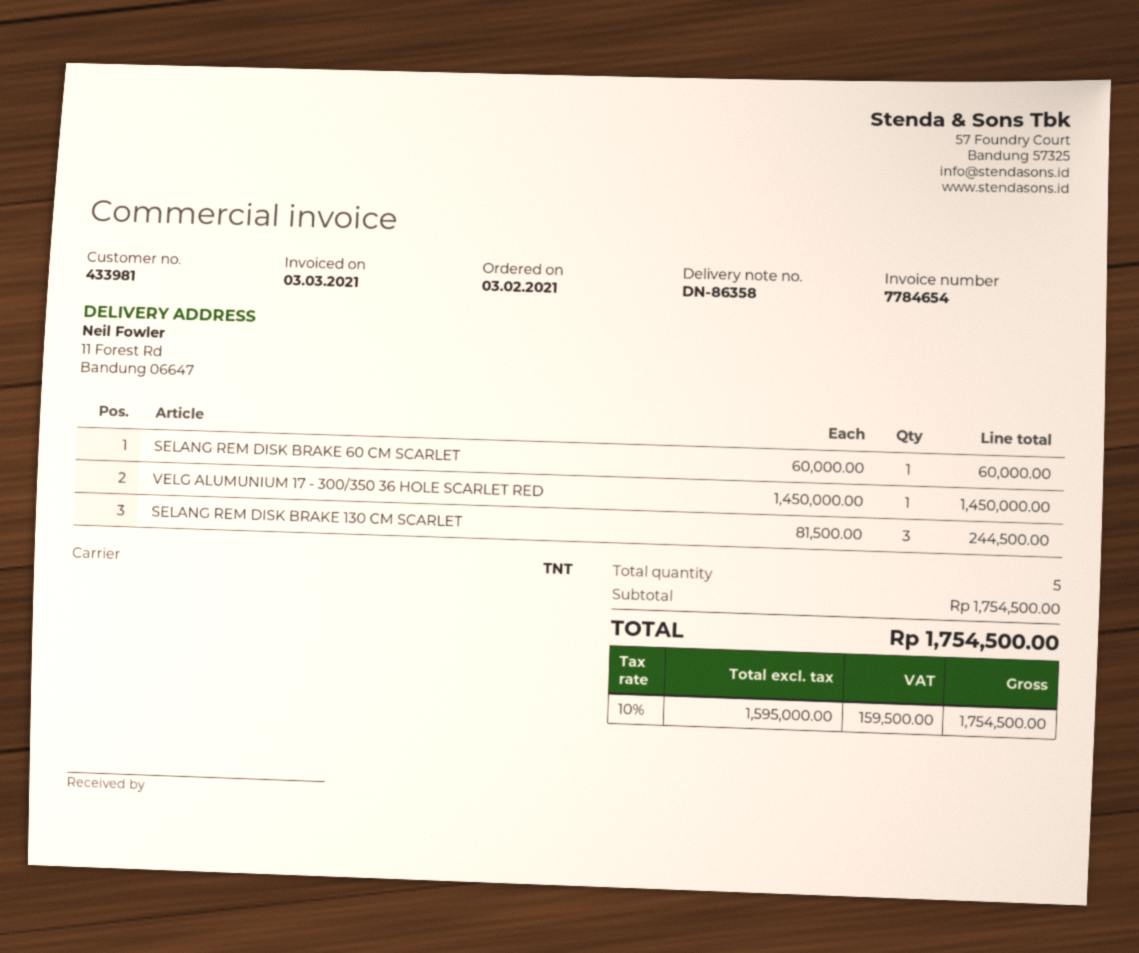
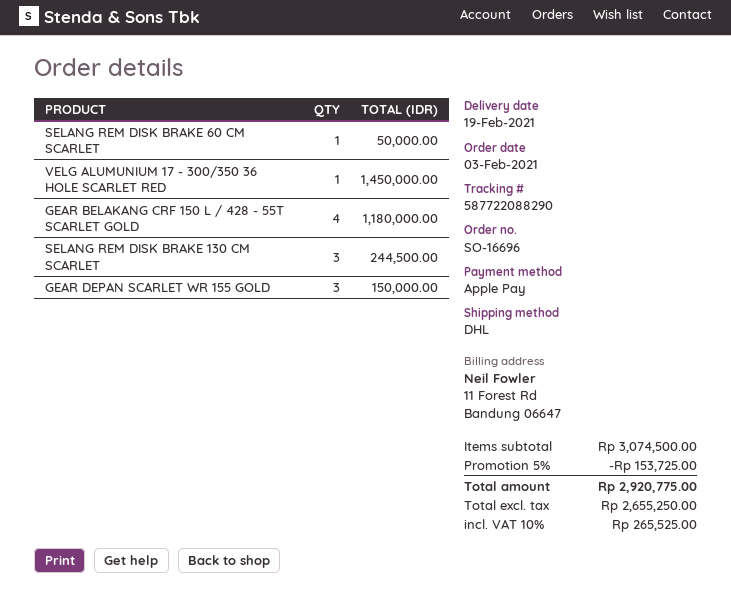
shipping method: TNT -> DHL
SELANG REM DISK BRAKE 60 CM SCARLET: 1 for 60000.00 -> 1 for 50000.00
GEAR BELAKANG CRF 150 L / 428 - 55T SCARLET GOLD: none -> 4 for 1180000.00
GEAR DEPAN SCARLET WR 155 GOLD: none -> 3 for 150000.00
subtotal: 1754500.00 -> 3074500.00
discount: none -> 5% = 153725.00
net: 1595000.00 -> 2655250.00
tax: 10% = 159500.00 -> 10% = 265525.00
total: 1754500.00 -> 2920775.00

